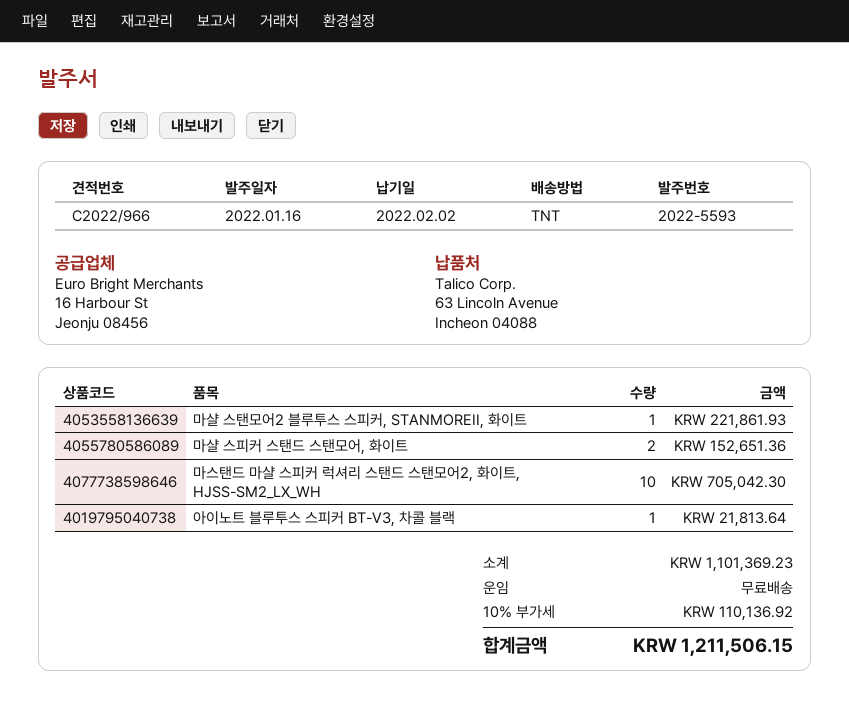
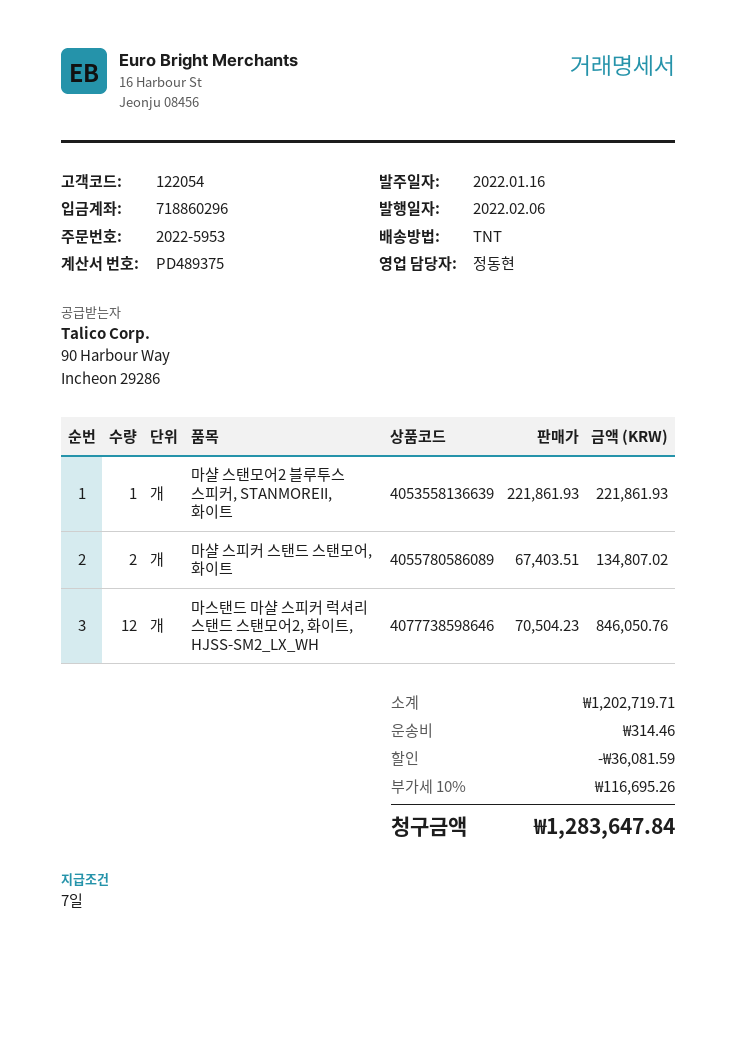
order number: 2022-5593 -> 2022-5953
마샬 스피커 스탠드 스탠모어, 화이트: 2 for 152651.36 -> 2 for 134807.02
마스탠드 마샬 스피커 럭셔리 스탠드 스탠모어2, 화이트, HJSS-SM2_LX_WH: 10 for 705042.30 -> 12 for 846050.76
아이노트 블루투스 스피커 BT-V3, 차콜 블랙: 1 for 21813.64 -> none
subtotal: 1101369.23 -> 1202719.71
discount: none -> 36081.59
shipping: 0.00 -> 314.46
tax: 10% = 110136.92 -> 10% = 116695.26
total: 1211506.15 -> 1283647.84

